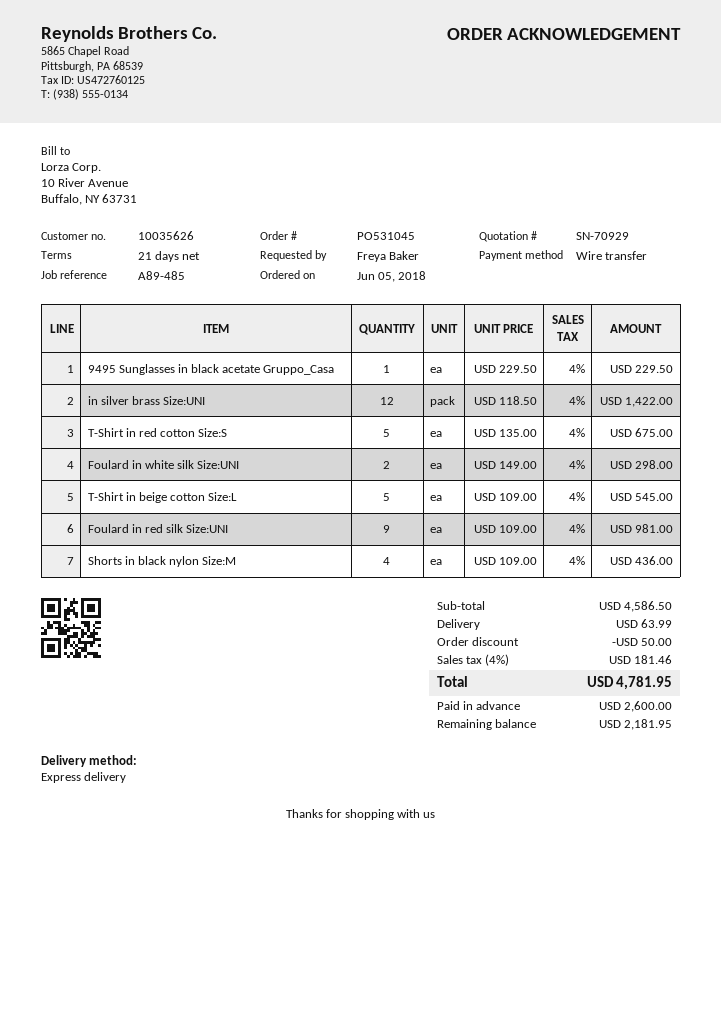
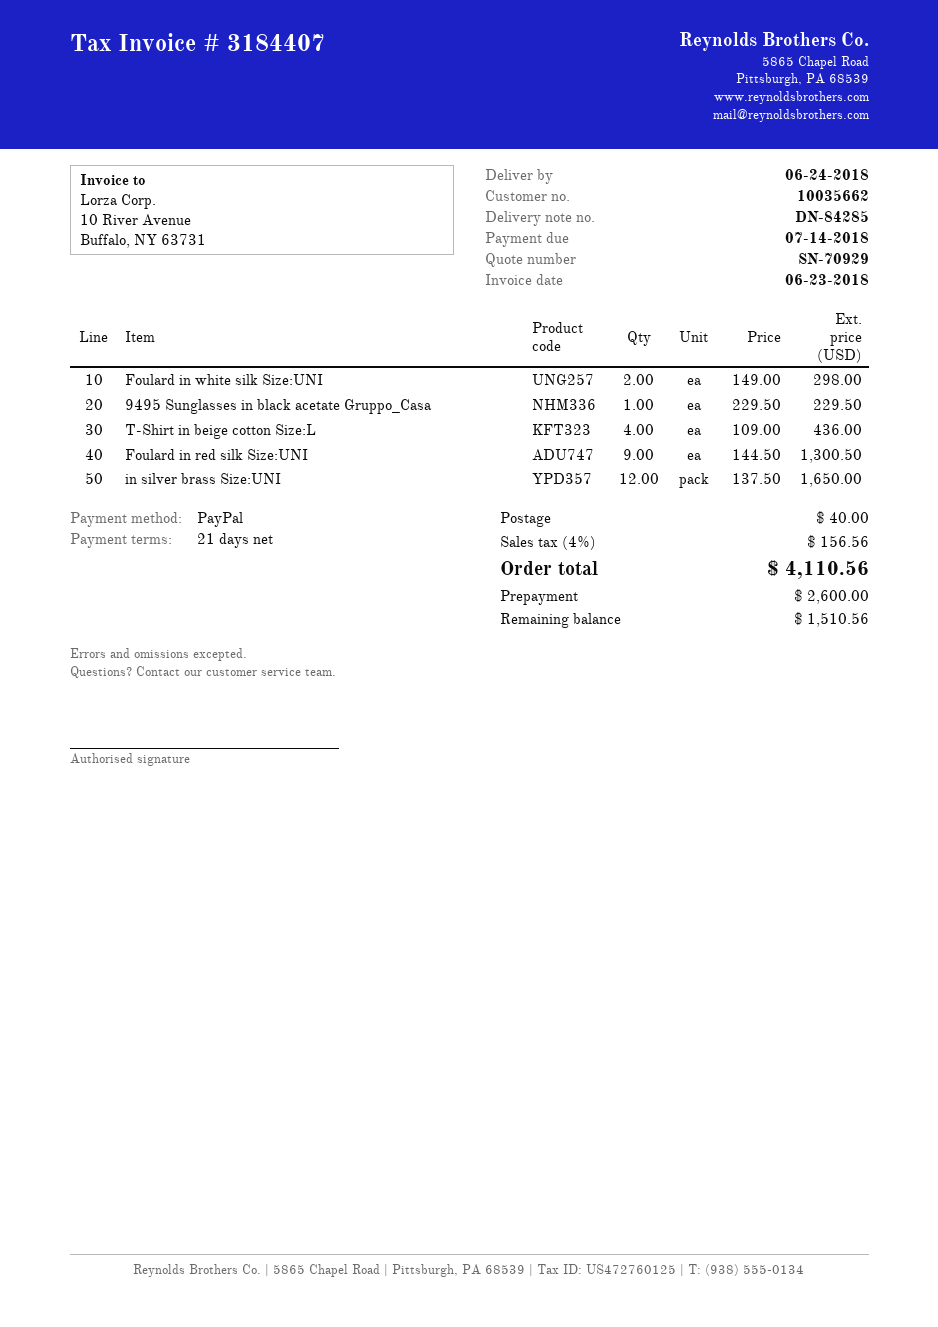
customer number: 10035626 -> 10035662
payment method: bank transfer -> PayPal
in silver brass Size:UNI: 12 x 118.50 = 1422.00 -> 12 x 137.50 = 1650.00
T-Shirt in red cotton Size:S: 5 x 135.00 = 675.00 -> none
T-Shirt in beige cotton Size:L: 5 x 109.00 = 545.00 -> 4 x 109.00 = 436.00
Foulard in red silk Size:UNI: 9 x 109.00 = 981.00 -> 9 x 144.50 = 1300.50
Shorts in black nylon Size:M: 4 x 109.00 = 436.00 -> none
discount: 50.00 -> none
shipping: 63.99 -> 40.00
tax: 4% = 181.46 -> 4% = 156.56
total: 4781.95 -> 4110.56
balance: 2181.95 -> 1510.56

